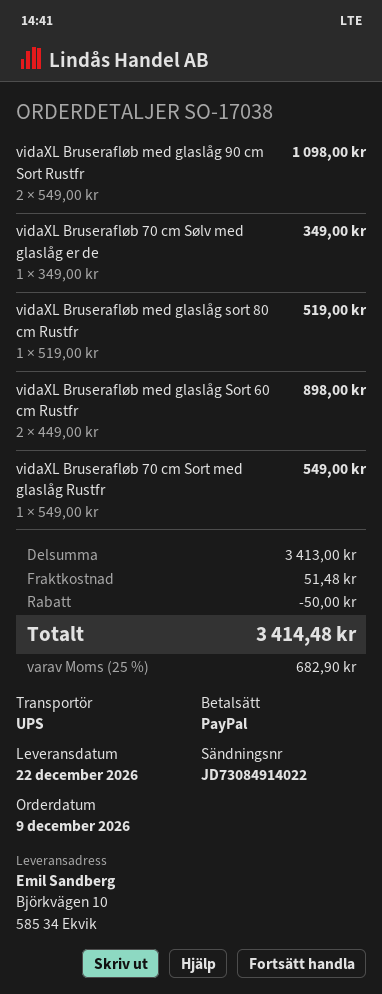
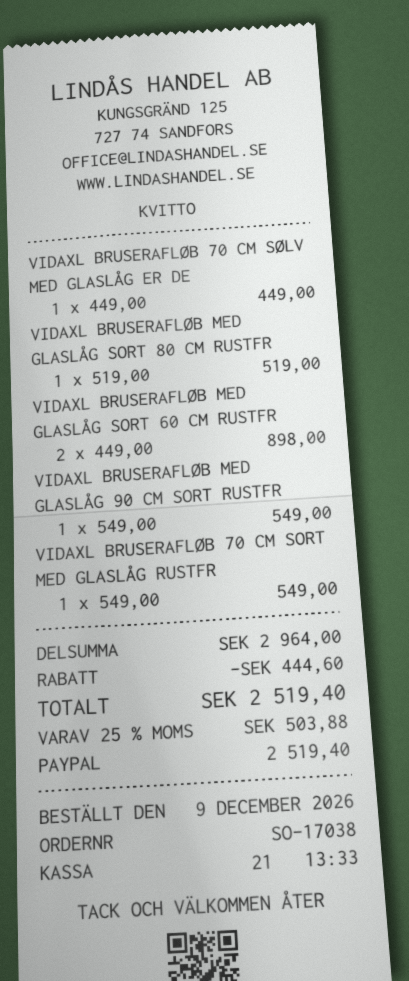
vidaXL Bruserafløb med glaslåg 90 cm Sort Rustfr: 2 x 549.00 = 1098.00 -> 1 x 549.00 = 549.00
vidaXL Bruserafløb 70 cm Sølv med glaslåg er de: 1 x 349.00 = 349.00 -> 1 x 449.00 = 449.00
subtotal: 3413.00 -> 2964.00
discount: 50.00 -> 444.60
shipping: 51.48 -> none
tax: 25% = 682.90 -> 25% = 503.88
total: 3414.48 -> 2519.40

